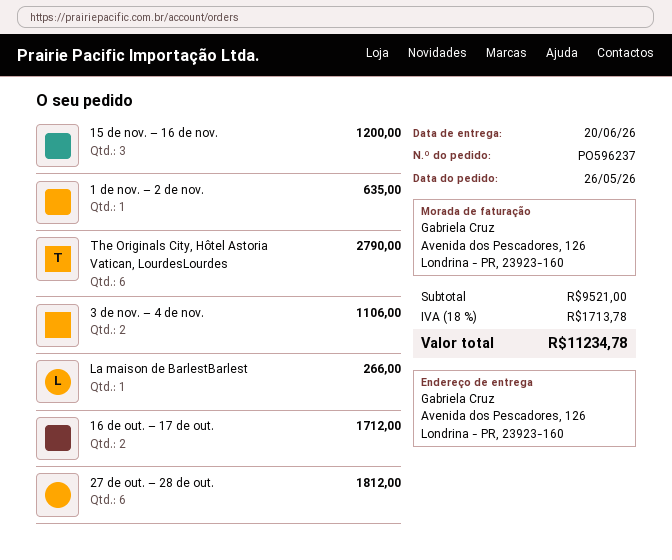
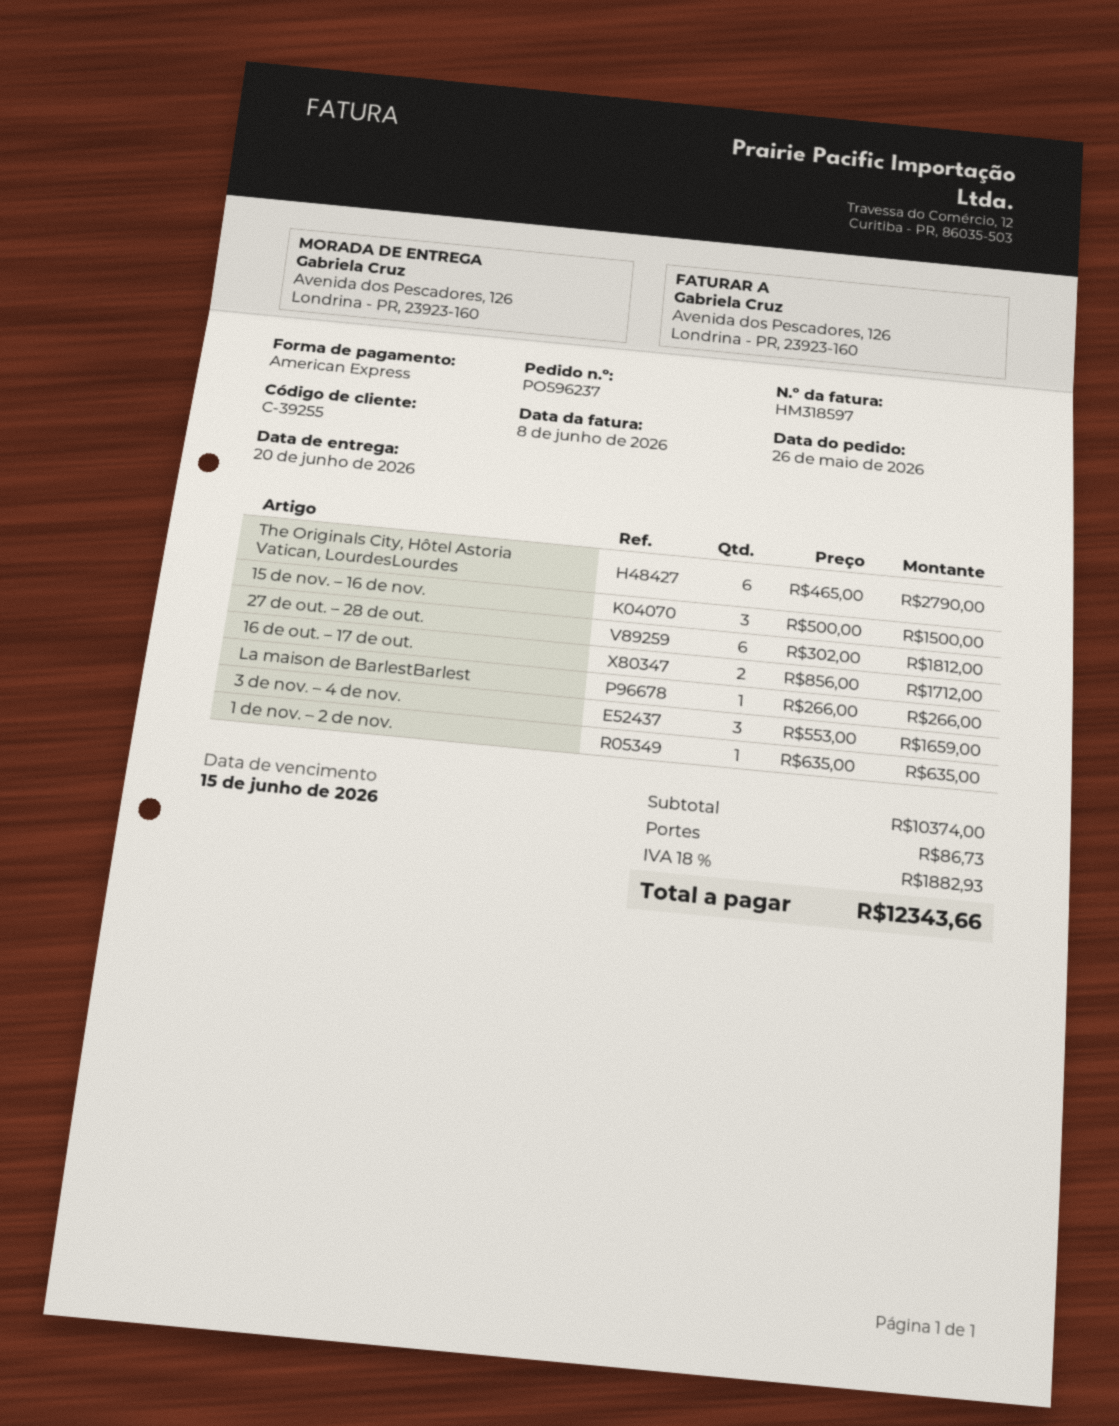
15 de nov. – 16 de nov.: 3 for 1200.00 -> 3 for 1500.00
3 de nov. – 4 de nov.: 2 for 1106.00 -> 3 for 1659.00
subtotal: 9521.00 -> 10374.00
shipping: none -> 86.73
tax: 18% = 1713.78 -> 18% = 1882.93
total: 11234.78 -> 12343.66

